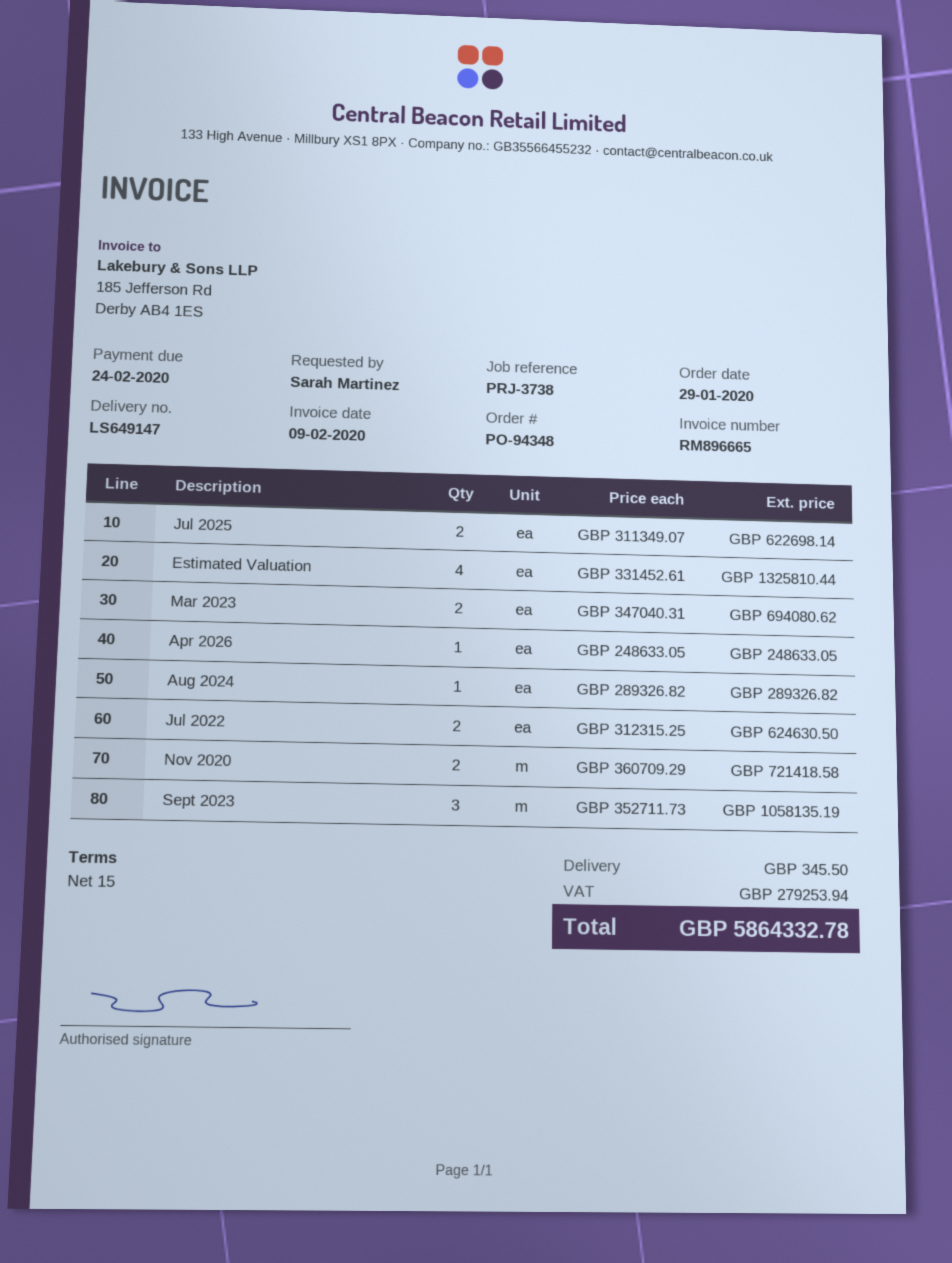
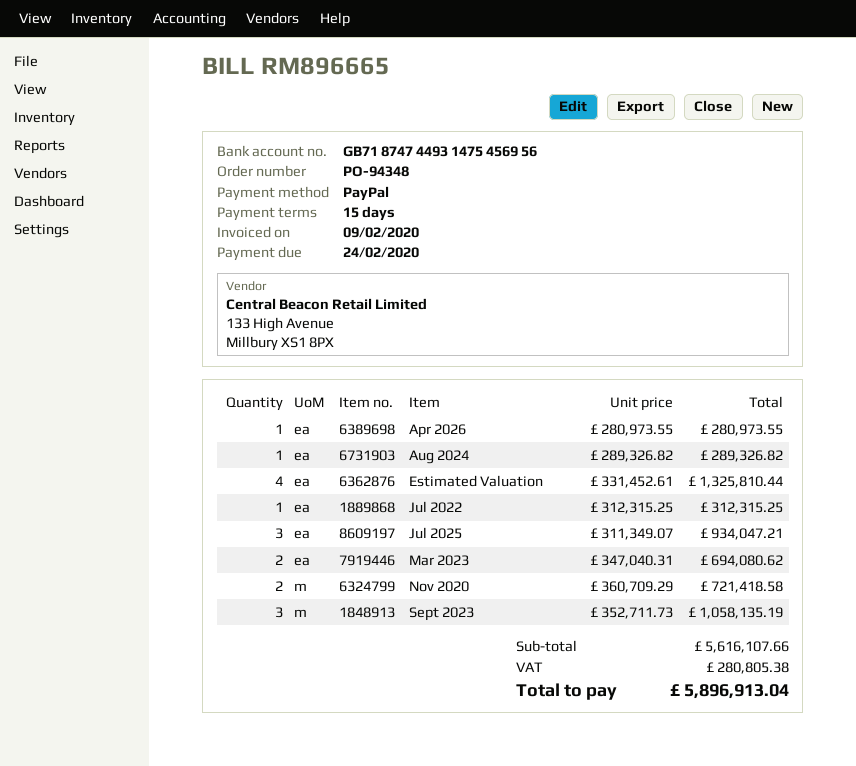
Jul 2025: 2 x 311349.07 = 622698.14 -> 3 x 311349.07 = 934047.21
Apr 2026: 1 x 248633.05 = 248633.05 -> 1 x 280973.55 = 280973.55
Jul 2022: 2 x 312315.25 = 624630.50 -> 1 x 312315.25 = 312315.25
shipping: 345.50 -> none
tax: 279253.94 -> 280805.38
total: 5864332.78 -> 5896913.04

